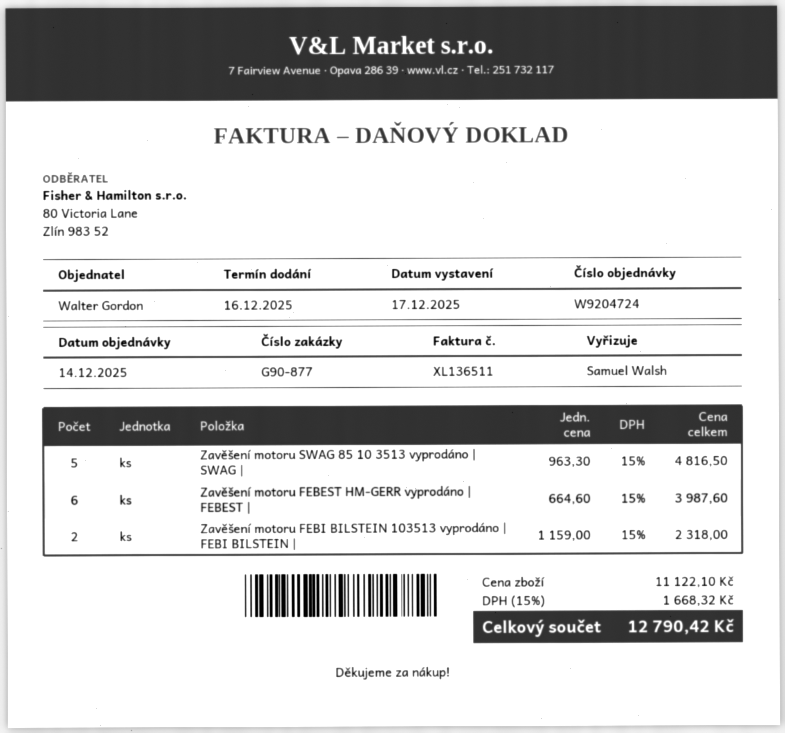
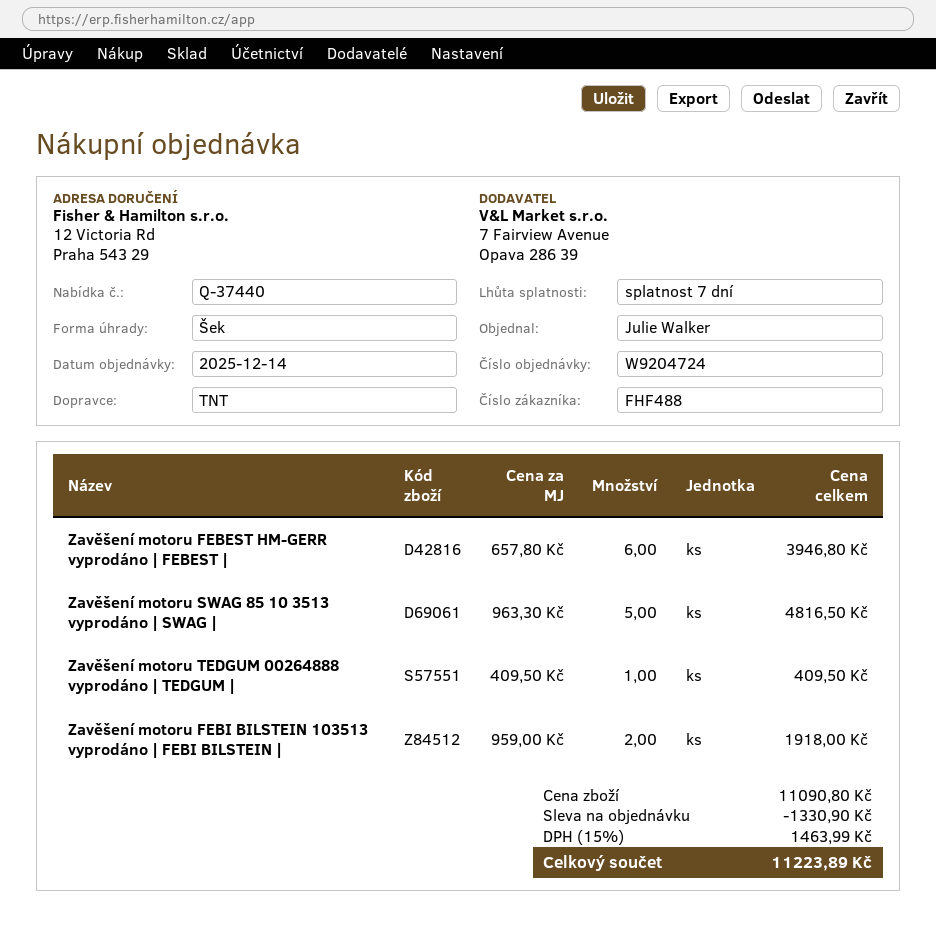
ordered by: Walter Gordon -> Julie Walker
Zavěšení motoru FEBEST HM-GERR vyprodáno | FEBEST |: 6 x 664.60 = 3987.60 -> 6 x 657.80 = 3946.80
Zavěšení motoru FEBI BILSTEIN 103513 vyprodáno | FEBI BILSTEIN |: 2 x 1159.00 = 2318.00 -> 2 x 959.00 = 1918.00
Zavěšení motoru TEDGUM 00264888 vyprodáno | TEDGUM |: none -> 1 x 409.50 = 409.50
subtotal: 11122.10 -> 11090.80
discount: none -> 1330.90
tax: 15% = 1668.32 -> 15% = 1463.99
total: 12790.42 -> 11223.89

